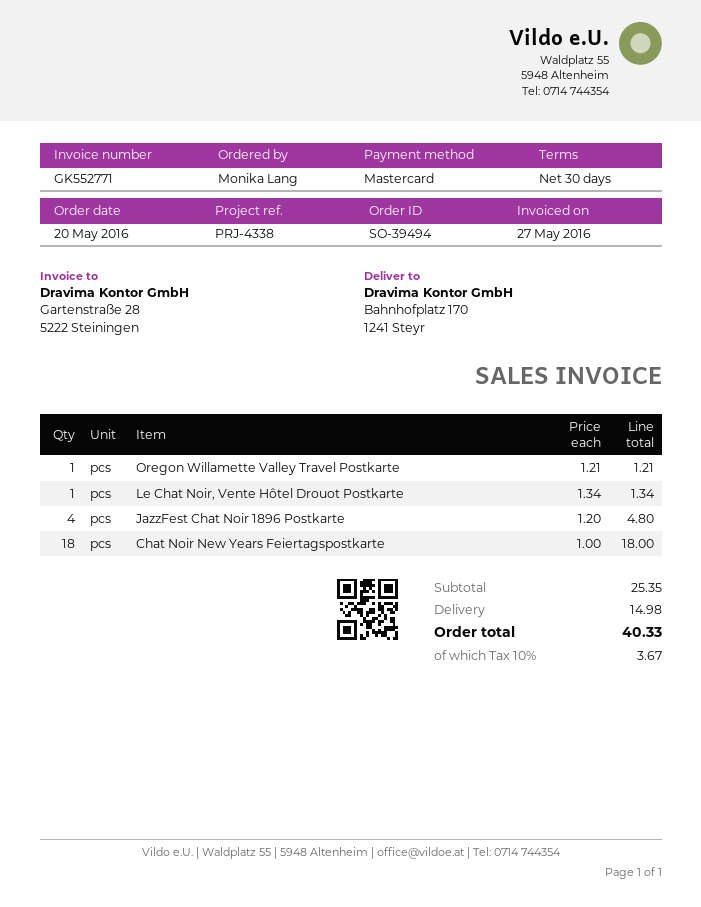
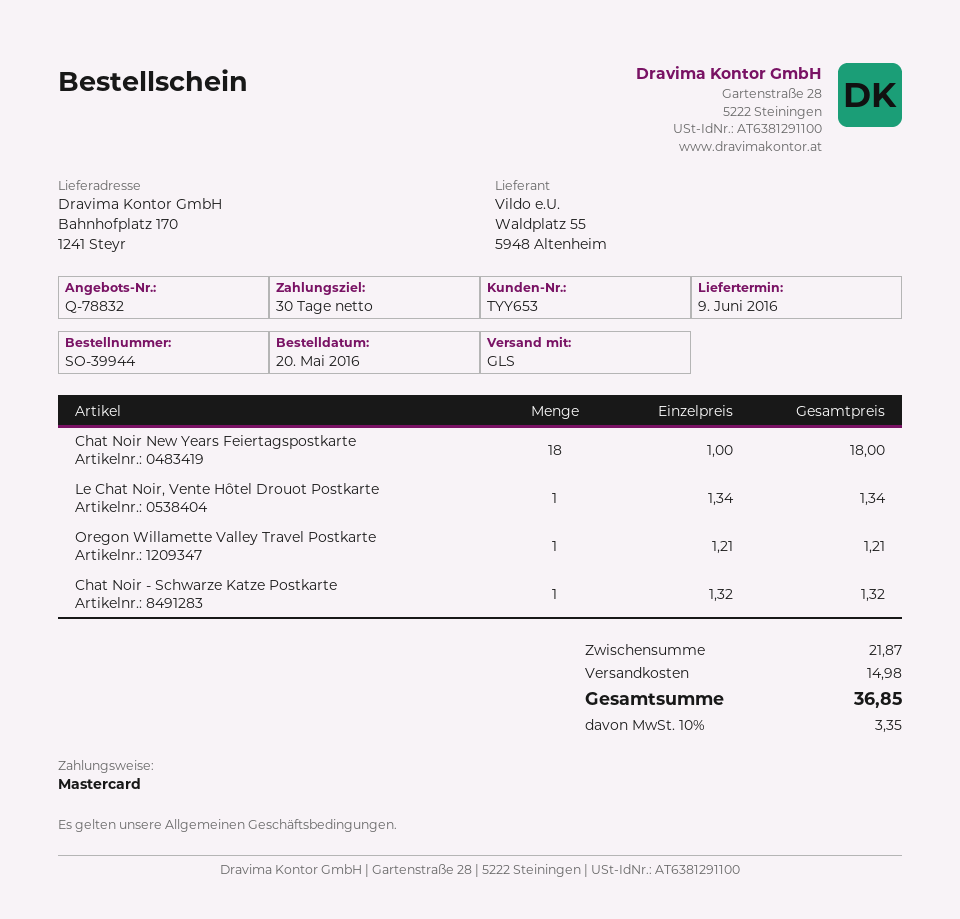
order number: SO-39494 -> SO-39944
JazzFest Chat Noir 1896 Postkarte: 4 x 1.20 = 4.80 -> none
Chat Noir - Schwarze Katze Postkarte: none -> 1 x 1.32 = 1.32
subtotal: 25.35 -> 21.87
tax: 10% = 3.67 -> 10% = 3.35
total: 40.33 -> 36.85

